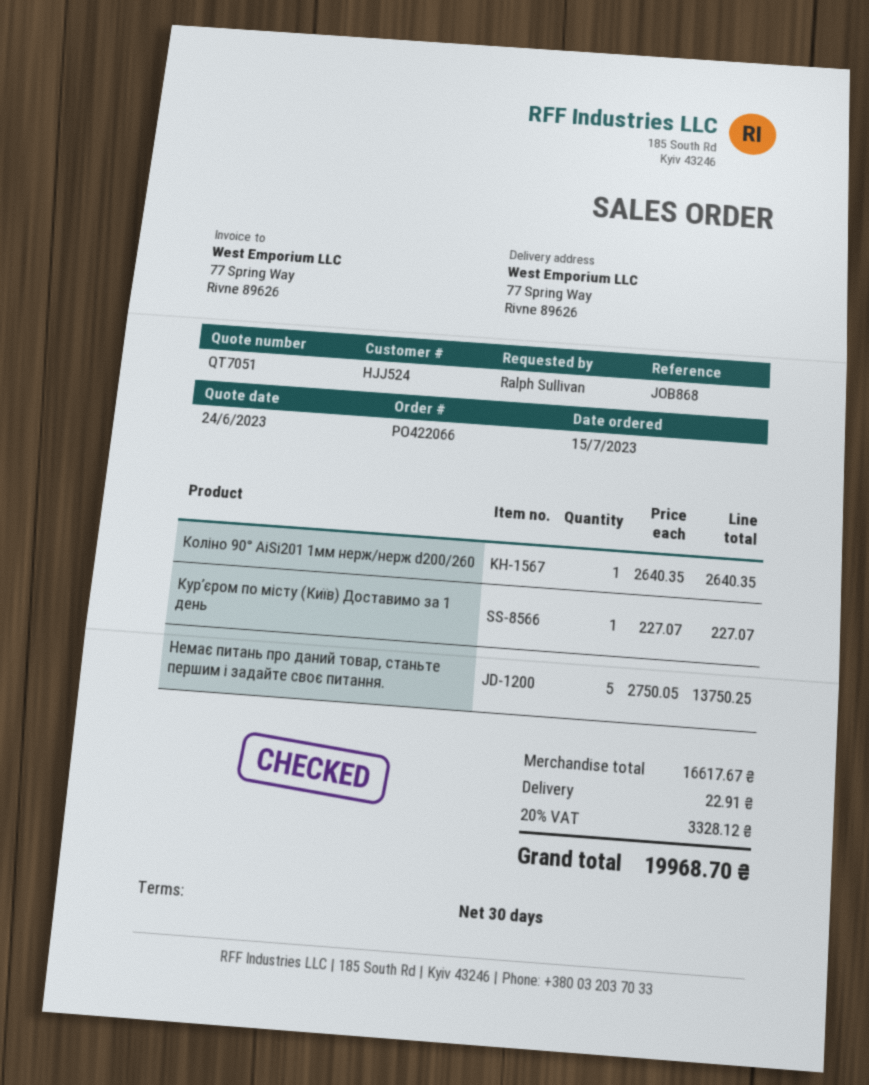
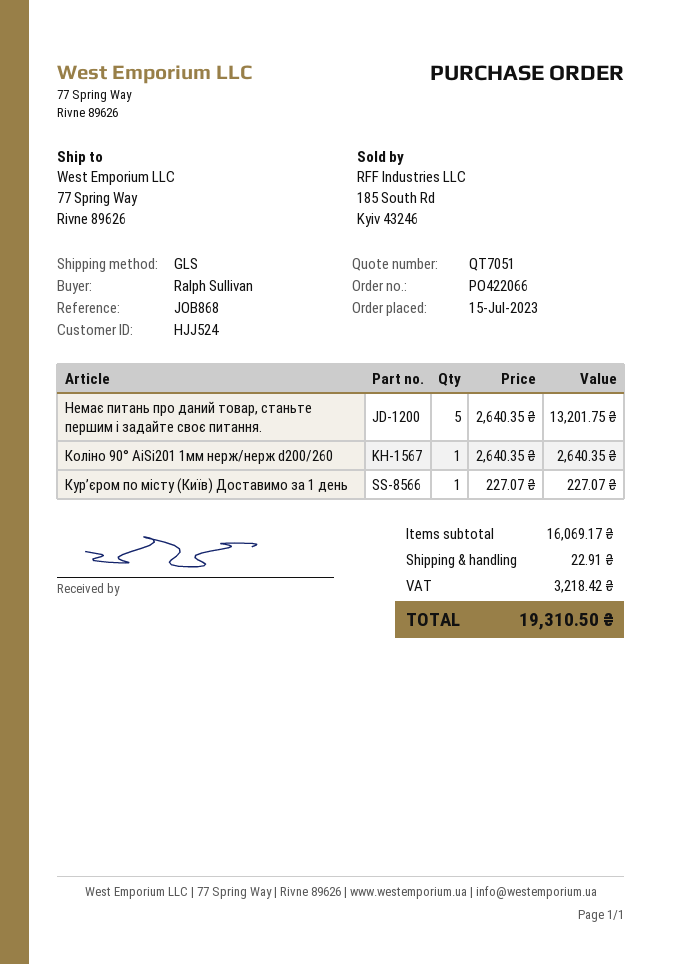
Немає питань про даний товар, станьте першим і задайте своє питання.: 5 x 2750.05 = 13750.25 -> 5 x 2640.35 = 13201.75
subtotal: 16617.67 -> 16069.17
tax: 3328.12 -> 3218.42
total: 19968.70 -> 19310.50

